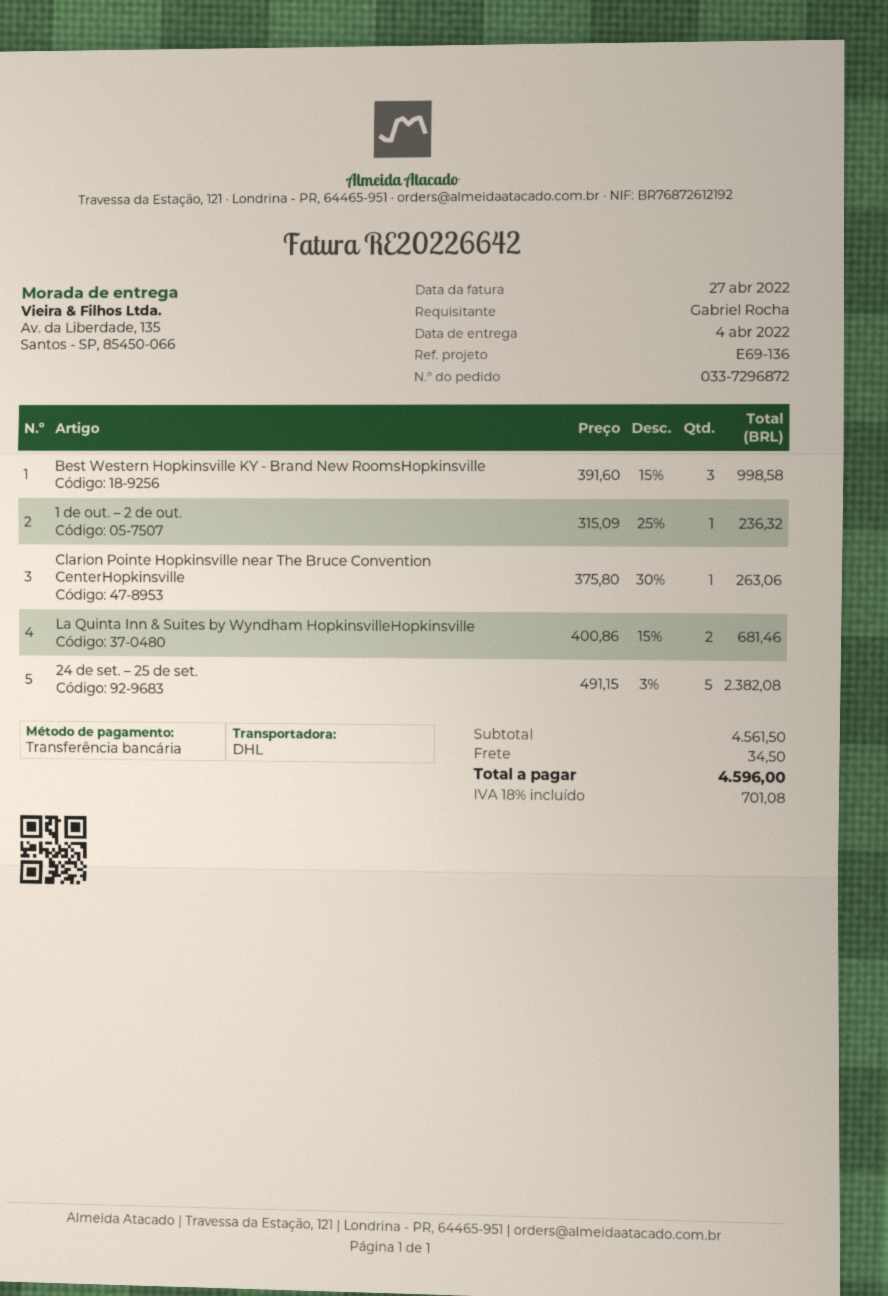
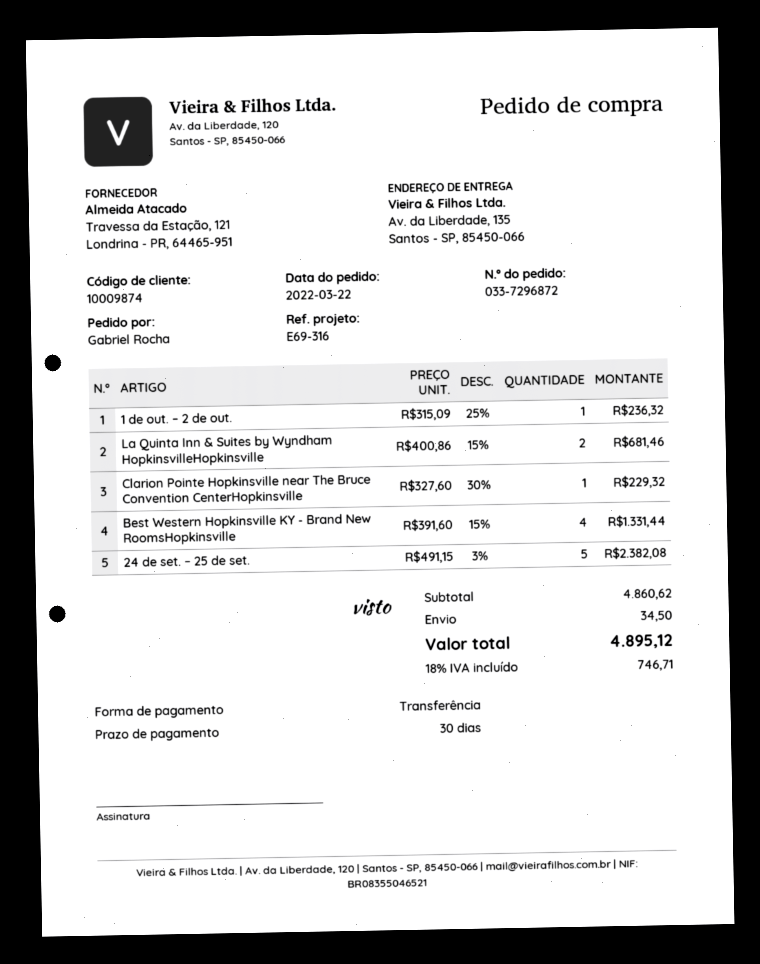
reference: E69-136 -> E69-316
Best Western Hopkinsville KY - Brand New RoomsHopkinsville: 3 x 391.60 - 15% = 998.58 -> 4 x 391.60 - 15% = 1331.44
Clarion Pointe Hopkinsville near The Bruce Convention CenterHopkinsville: 1 x 375.80 - 30% = 263.06 -> 1 x 327.60 - 30% = 229.32
subtotal: 4561.50 -> 4860.62
tax: 18% = 701.08 -> 18% = 746.71
total: 4596.00 -> 4895.12

